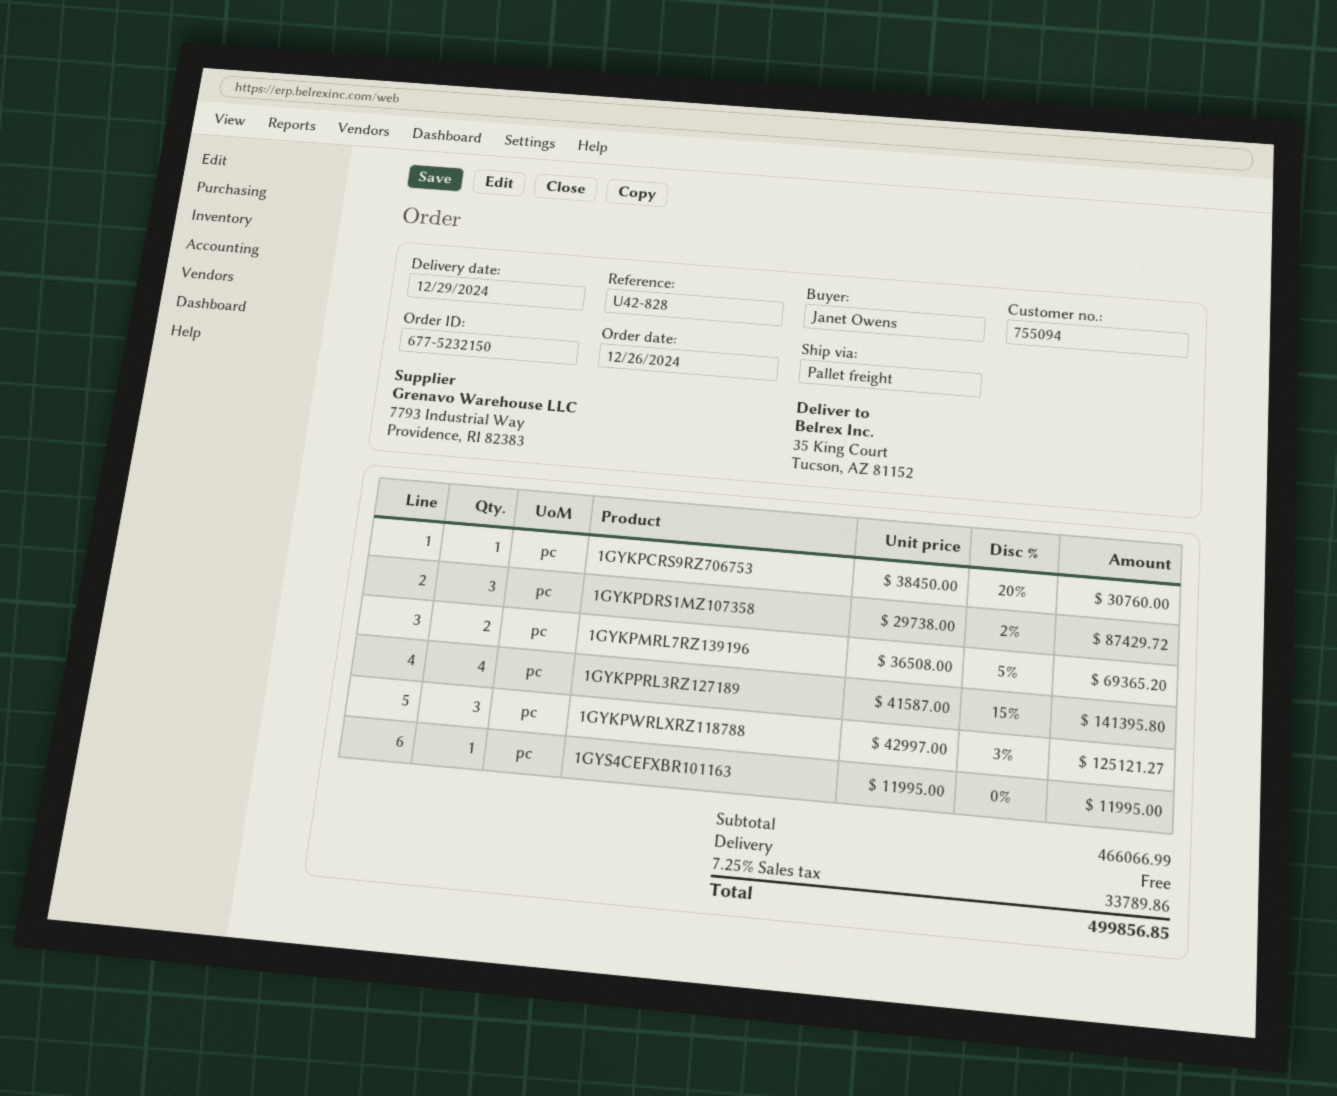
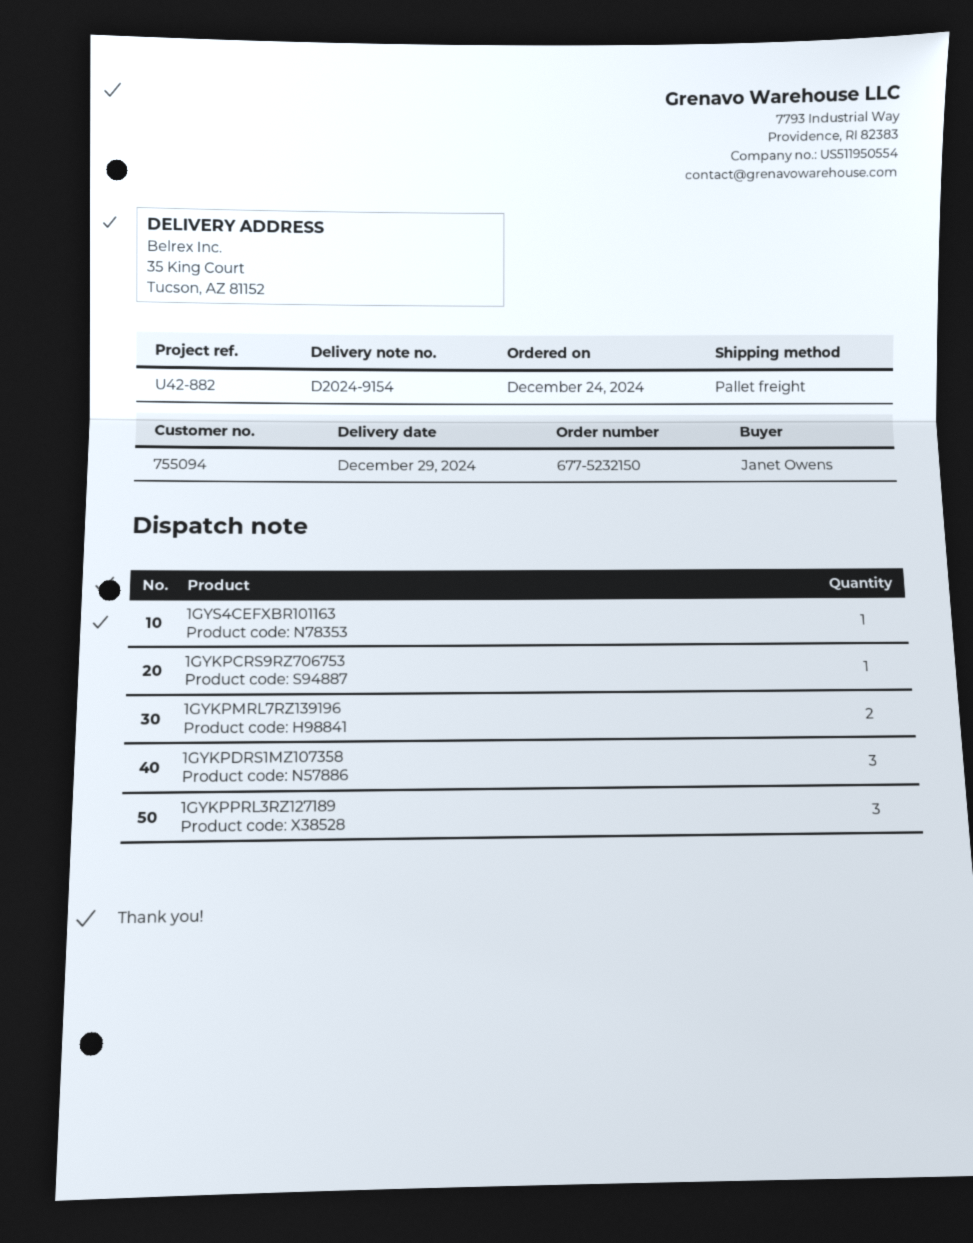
order date: 2024-12-26 -> 2024-12-24
reference: U42-828 -> U42-882
1GYKPPRL3RZ127189: 4 -> 3
1GYKPWRLXRZ118788: 3 -> none

